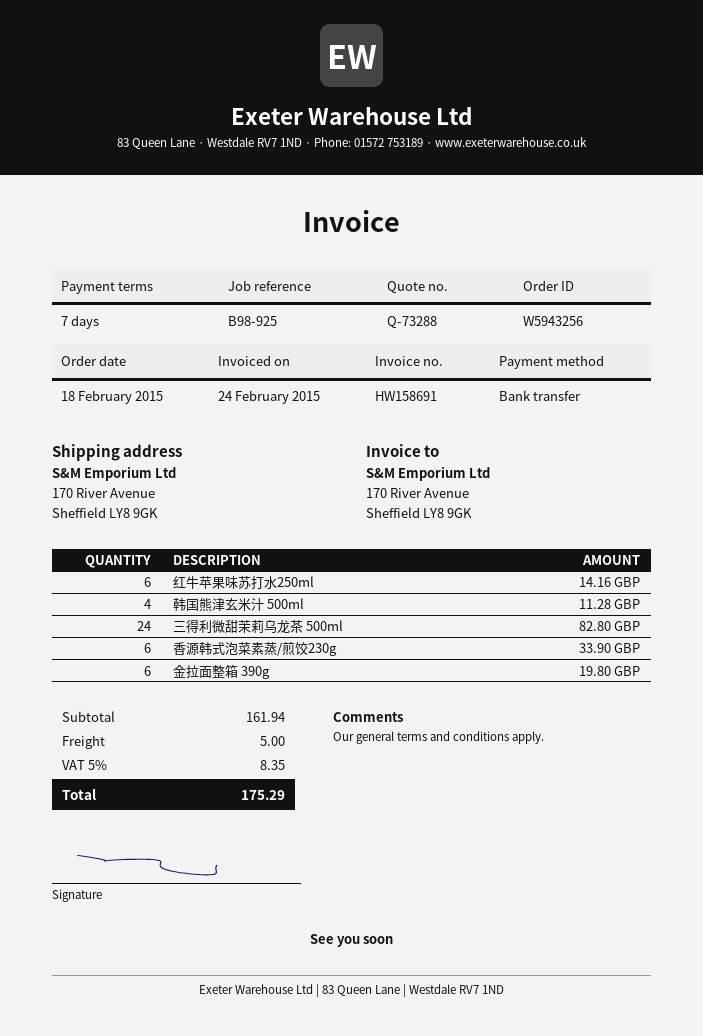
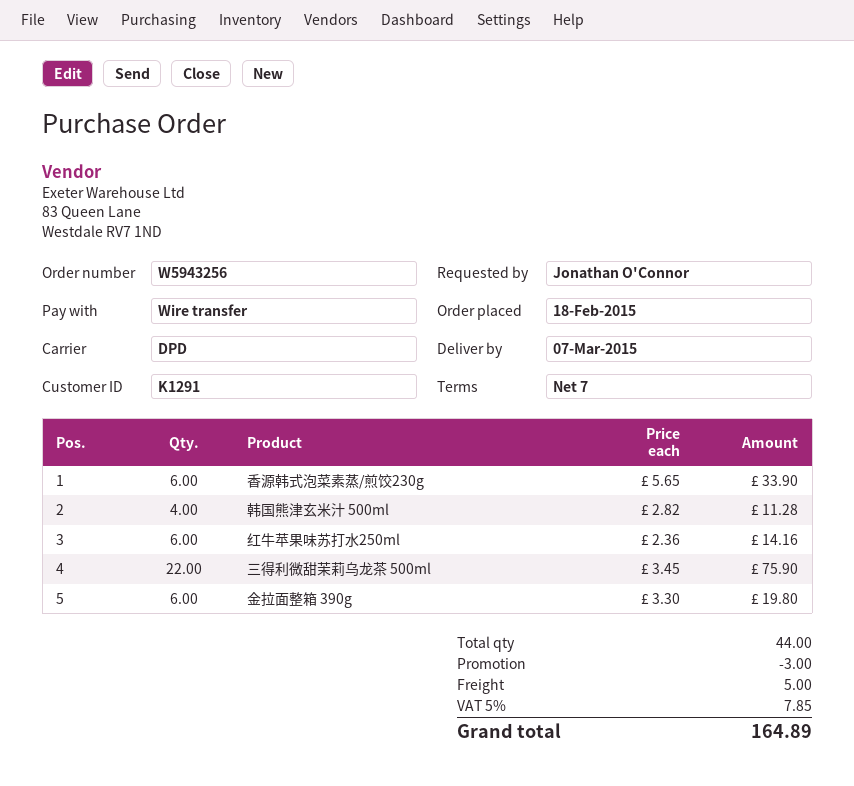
三得利微甜茉莉乌龙茶 500ml: 24 for 82.80 -> 22 for 75.90
discount: none -> 3.00
tax: 5% = 8.35 -> 5% = 7.85
total: 175.29 -> 164.89

